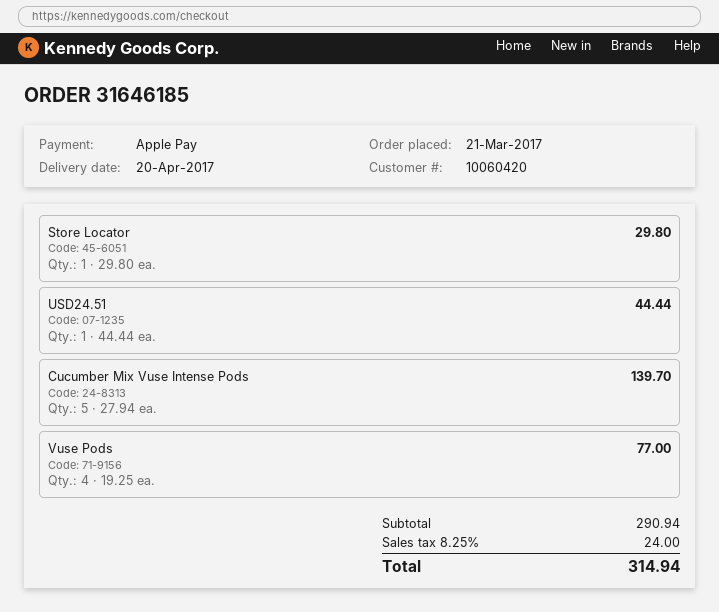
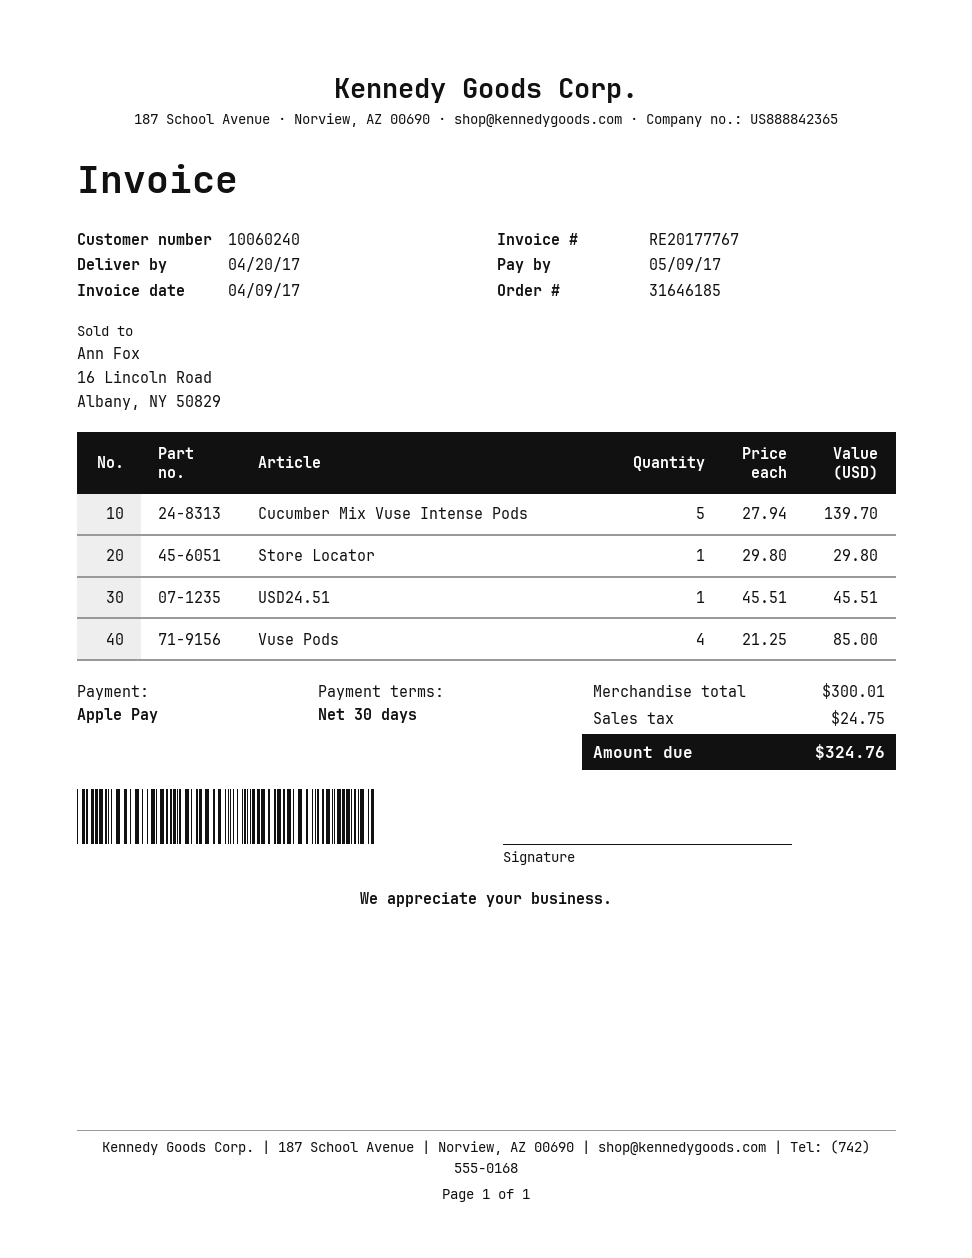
customer number: 10060420 -> 10060240
USD24.51: 1 x 44.44 = 44.44 -> 1 x 45.51 = 45.51
Vuse Pods: 4 x 19.25 = 77.00 -> 4 x 21.25 = 85.00
subtotal: 290.94 -> 300.01
tax: 24.00 -> 24.75
total: 314.94 -> 324.76

